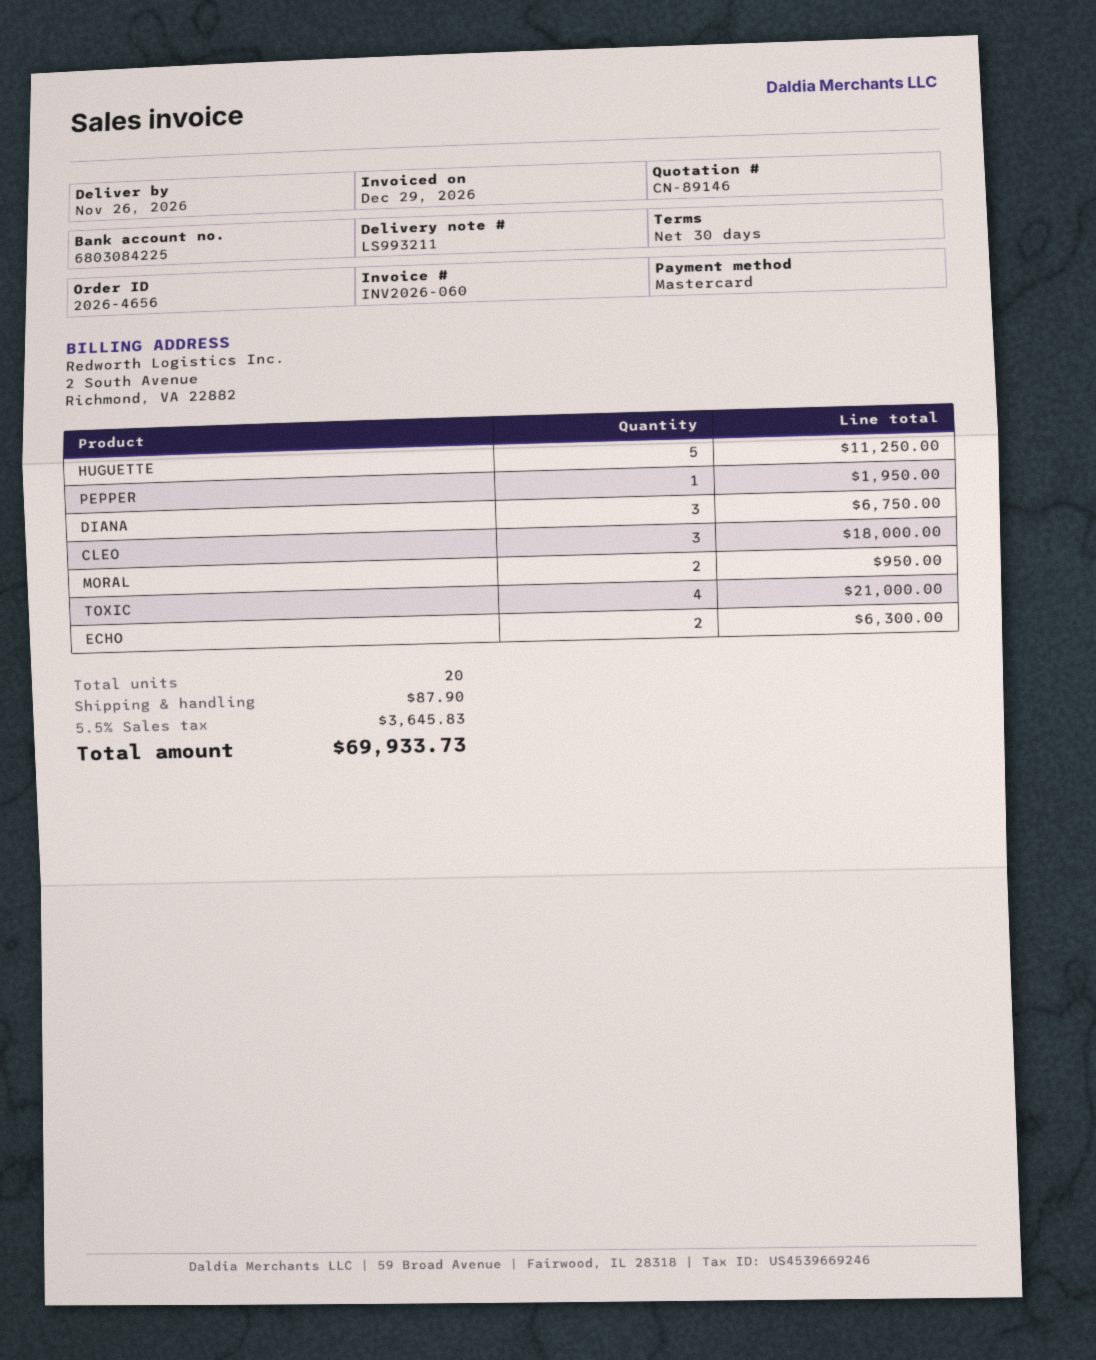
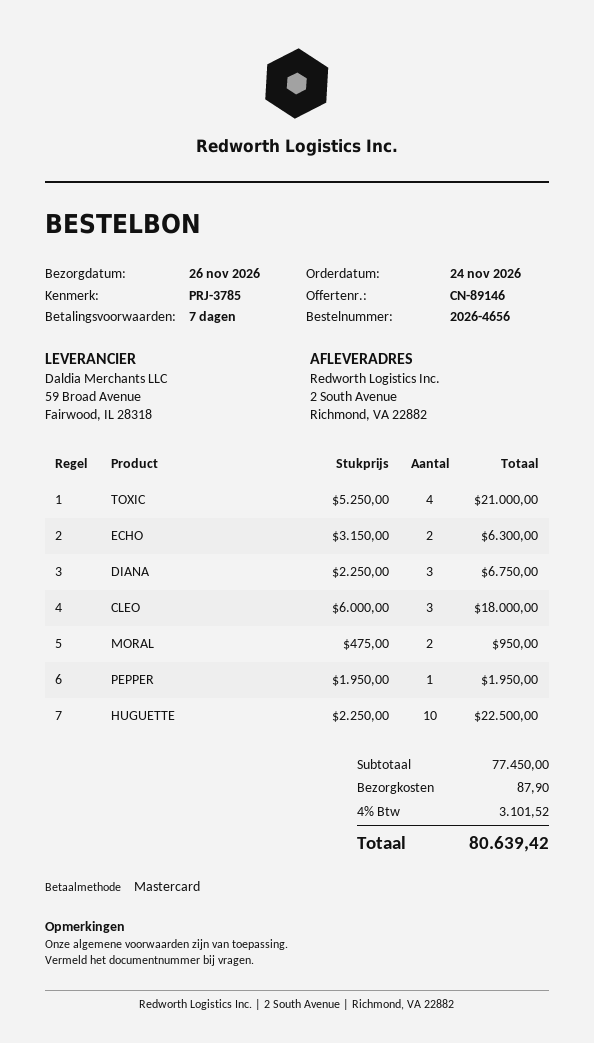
payment terms: 30 days -> 7 days
HUGUETTE: 5 for 11250.00 -> 10 for 22500.00
tax: 5.5% = 3645.83 -> 4% = 3101.52
total: 69933.73 -> 80639.42

